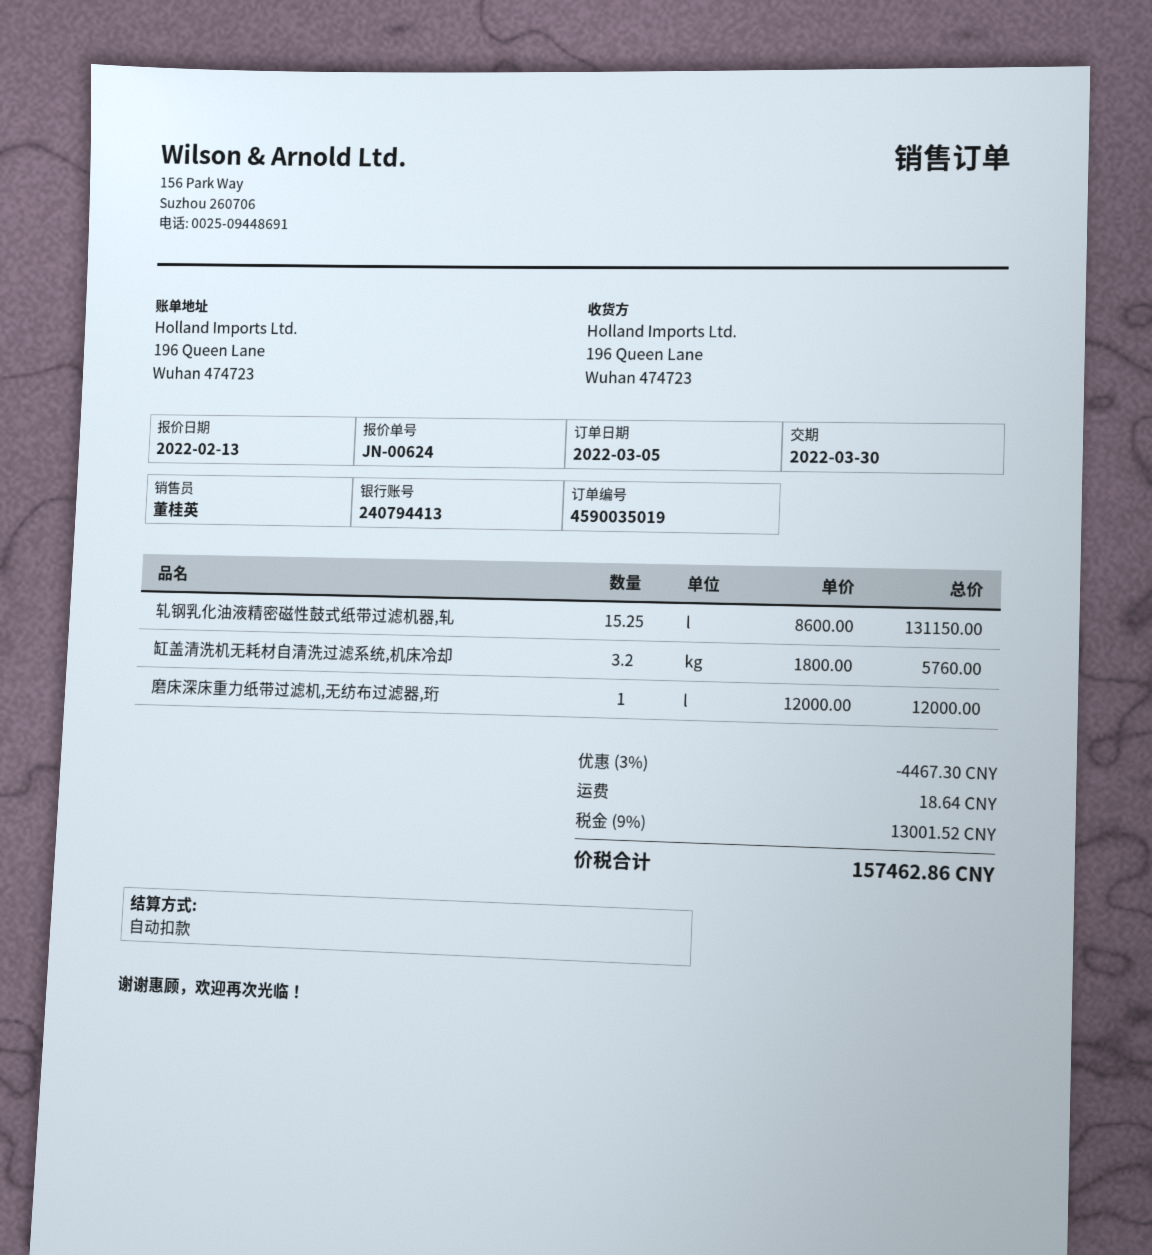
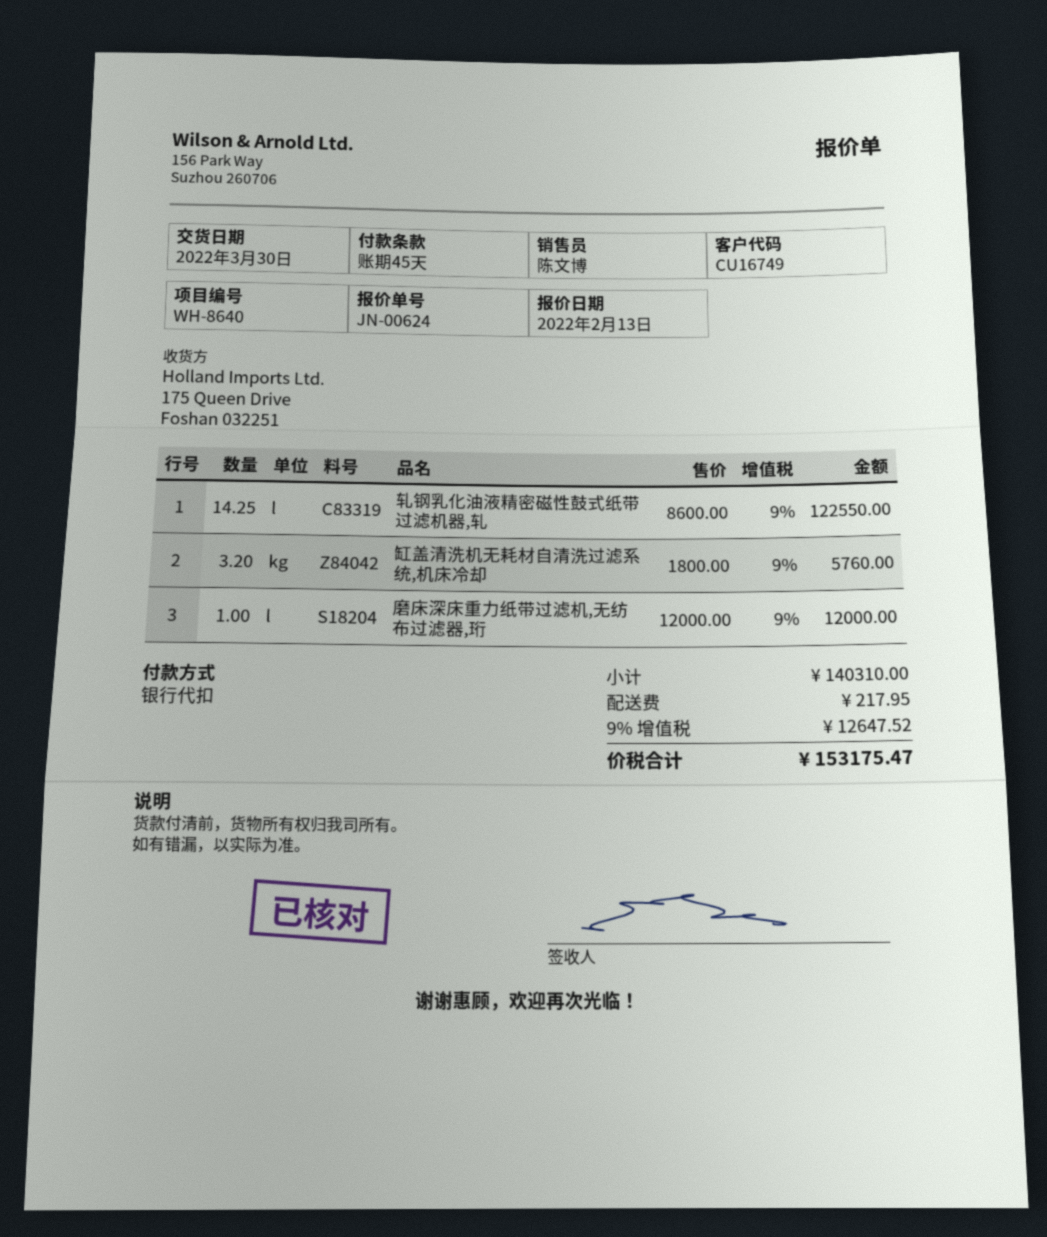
sales rep: 董桂英 -> 陈文博
ship to: 196 Queen Lane, Wuhan 474723 -> 175 Queen Drive, Foshan 032251
轧钢乳化油液精密磁性鼓式纸带过滤机器,轧: 15.25 x 8600.00 = 131150.00 -> 14.25 x 8600.00 = 122550.00
discount: 3% = 4467.30 -> none
shipping: 18.64 -> 217.95
tax: 9% = 13001.52 -> 9% = 12647.52
total: 157462.86 -> 153175.47

